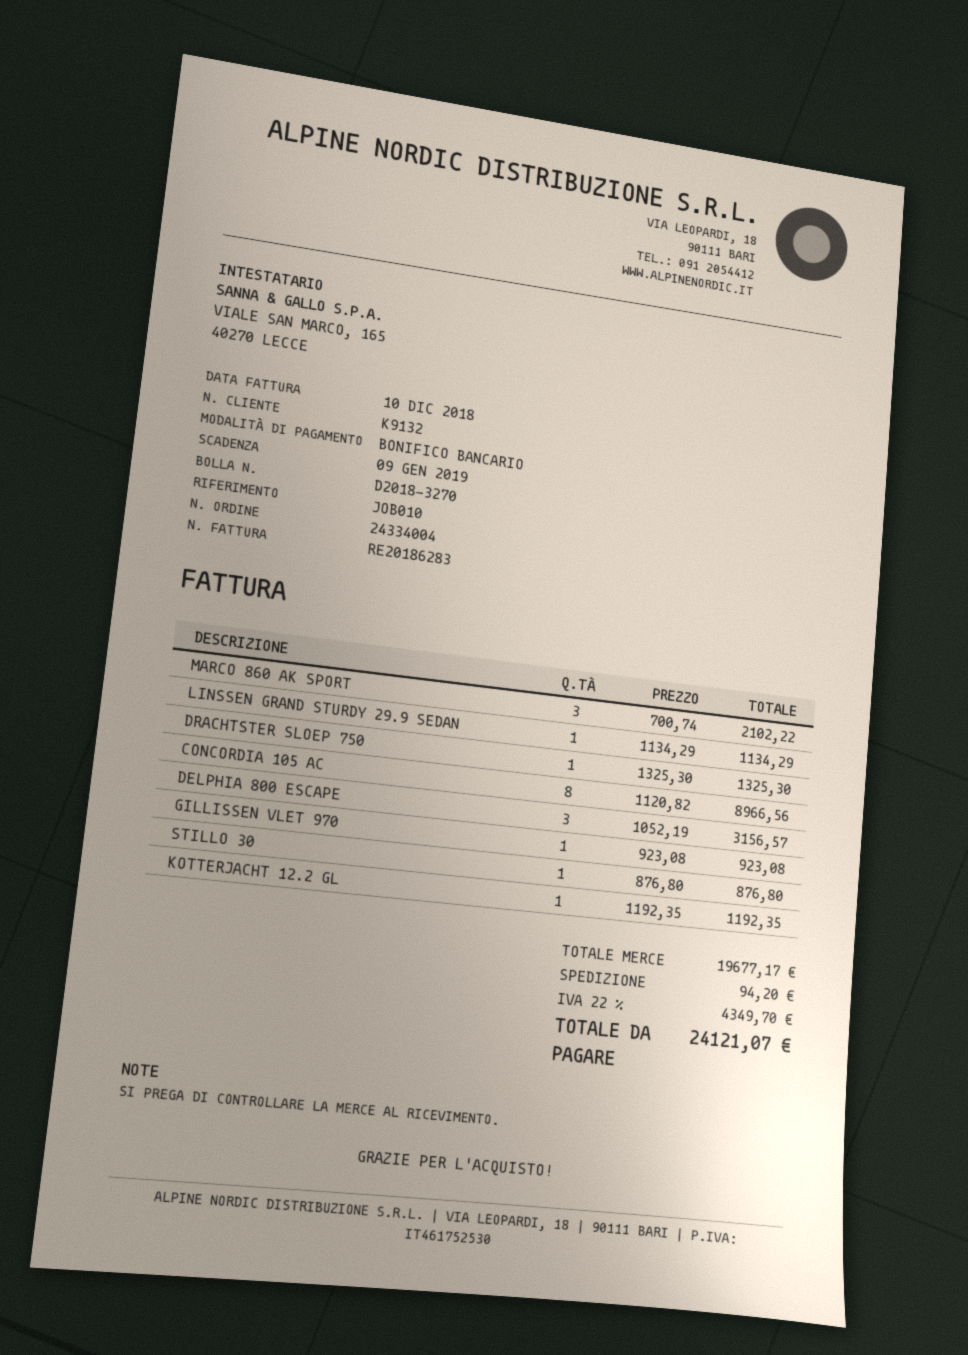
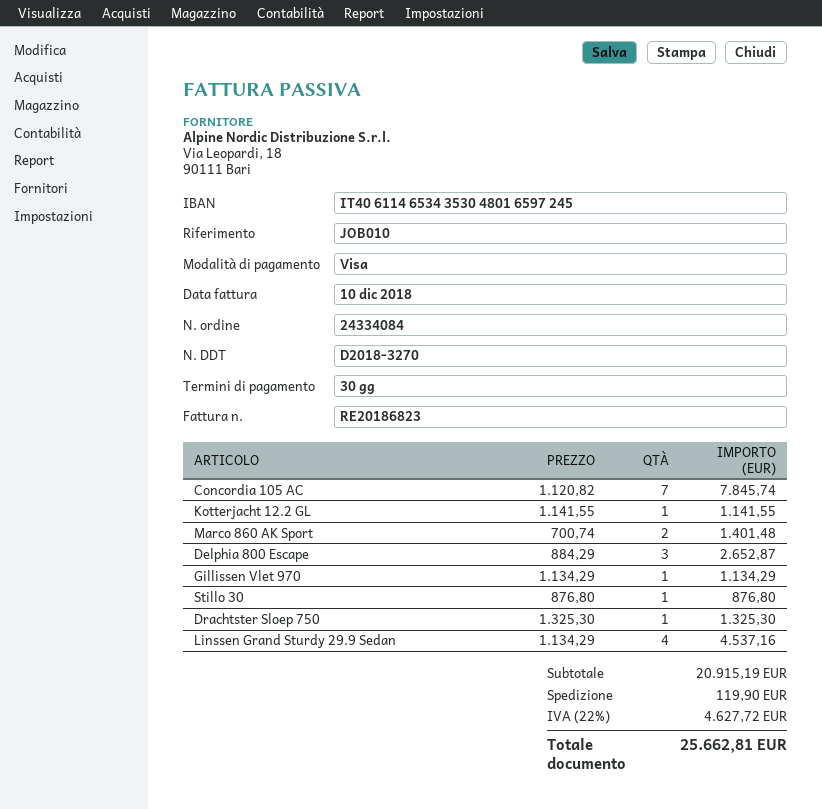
order number: 24334004 -> 24334084
invoice number: RE20186283 -> RE20186823
payment method: bank transfer -> Visa
MARCO 860 AK SPORT: 3 x 700.74 = 2102.22 -> 2 x 700.74 = 1401.48
LINSSEN GRAND STURDY 29.9 SEDAN: 1 x 1134.29 = 1134.29 -> 4 x 1134.29 = 4537.16
CONCORDIA 105 AC: 8 x 1120.82 = 8966.56 -> 7 x 1120.82 = 7845.74
DELPHIA 800 ESCAPE: 3 x 1052.19 = 3156.57 -> 3 x 884.29 = 2652.87
GILLISSEN VLET 970: 1 x 923.08 = 923.08 -> 1 x 1134.29 = 1134.29
KOTTERJACHT 12.2 GL: 1 x 1192.35 = 1192.35 -> 1 x 1141.55 = 1141.55
subtotal: 19677.17 -> 20915.19
shipping: 94.20 -> 119.90
tax: 22% = 4349.70 -> 22% = 4627.72
total: 24121.07 -> 25662.81

